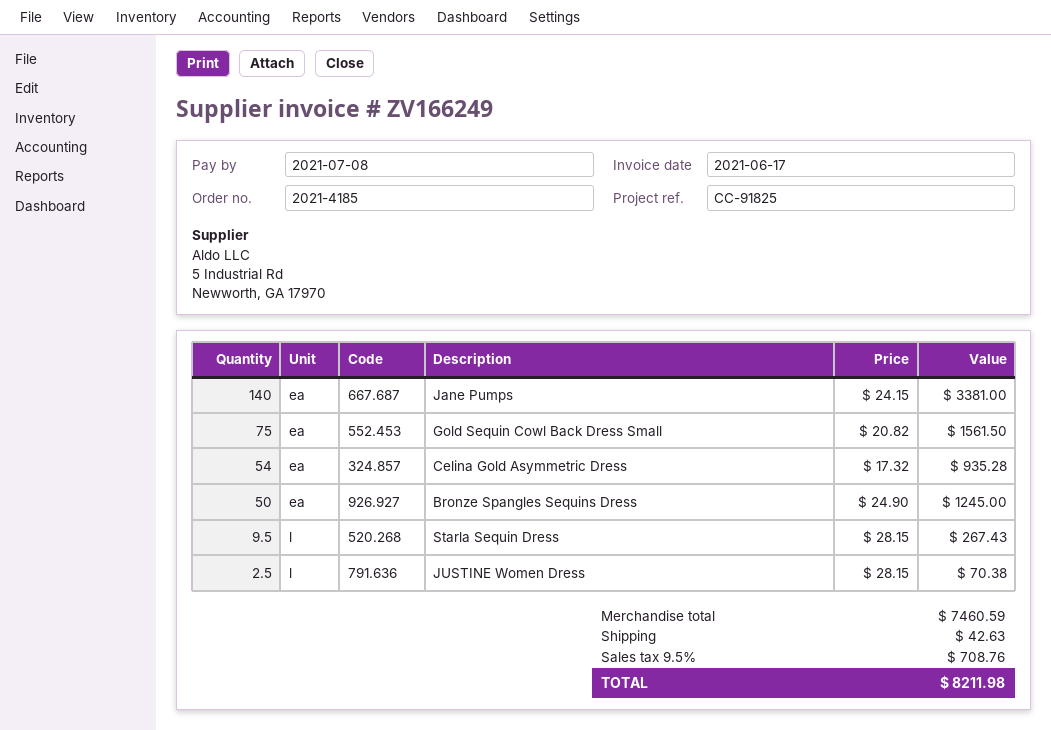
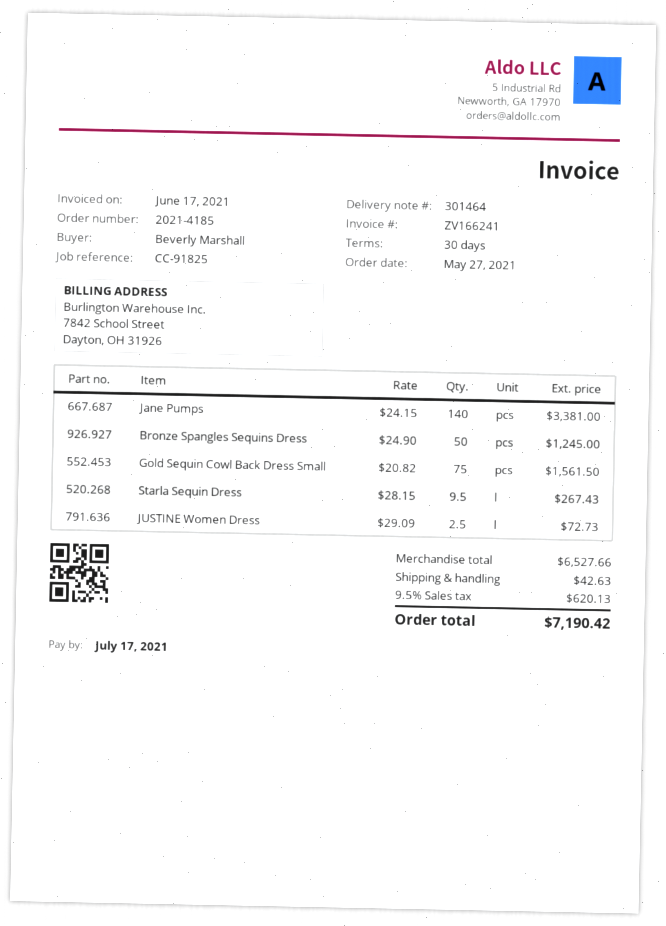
invoice number: ZV166249 -> ZV166241
due date: 2021-07-08 -> 2021-07-17
Celina Gold Asymmetric Dress: 54 x 17.32 = 935.28 -> none
JUSTINE Women Dress: 2.5 x 28.15 = 70.38 -> 2.5 x 29.09 = 72.73
subtotal: 7460.59 -> 6527.66
tax: 9.5% = 708.76 -> 9.5% = 620.13
total: 8211.98 -> 7190.42

